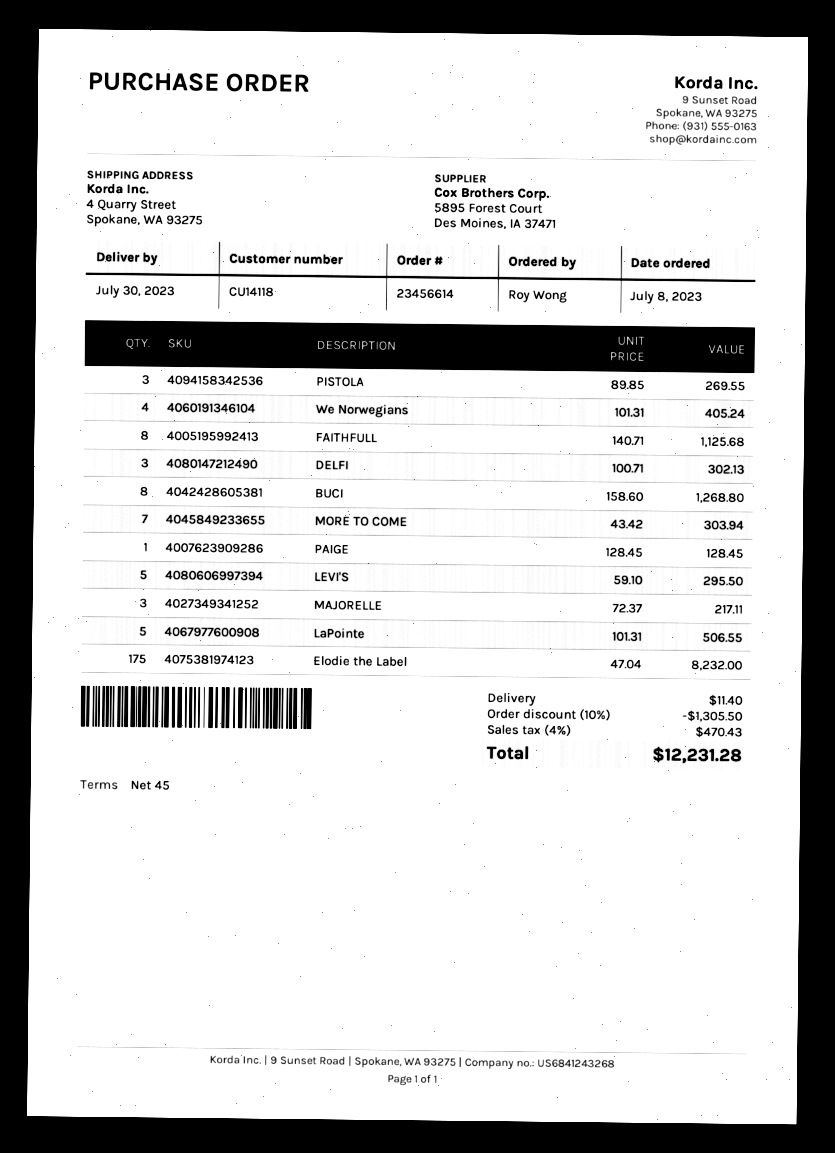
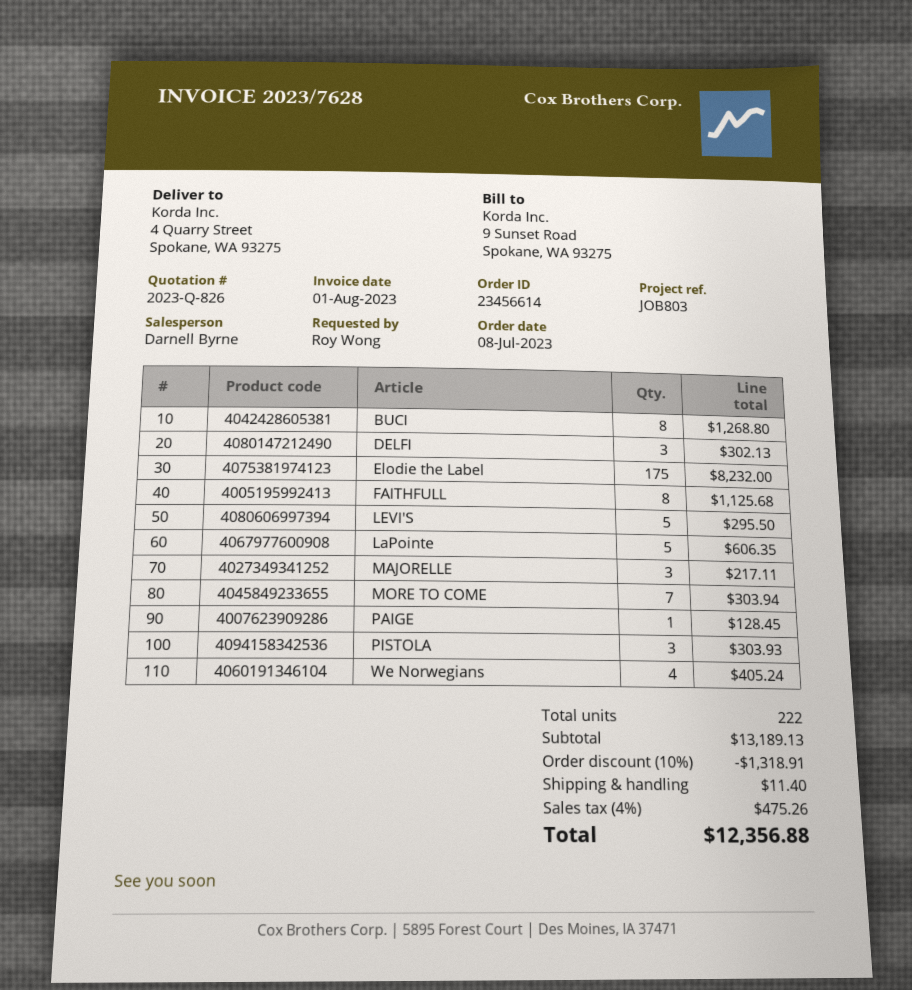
PISTOLA: 3 for 269.55 -> 3 for 303.93
LaPointe: 5 for 506.55 -> 5 for 606.35
discount: 10% = 1305.50 -> 10% = 1318.91
tax: 4% = 470.43 -> 4% = 475.26
total: 12231.28 -> 12356.88

